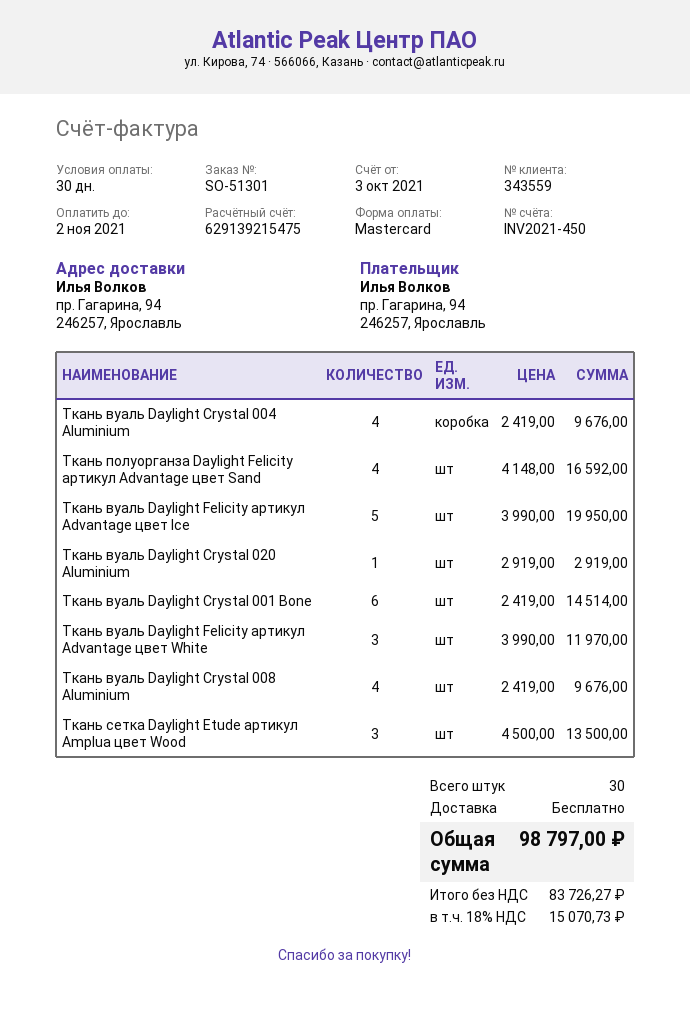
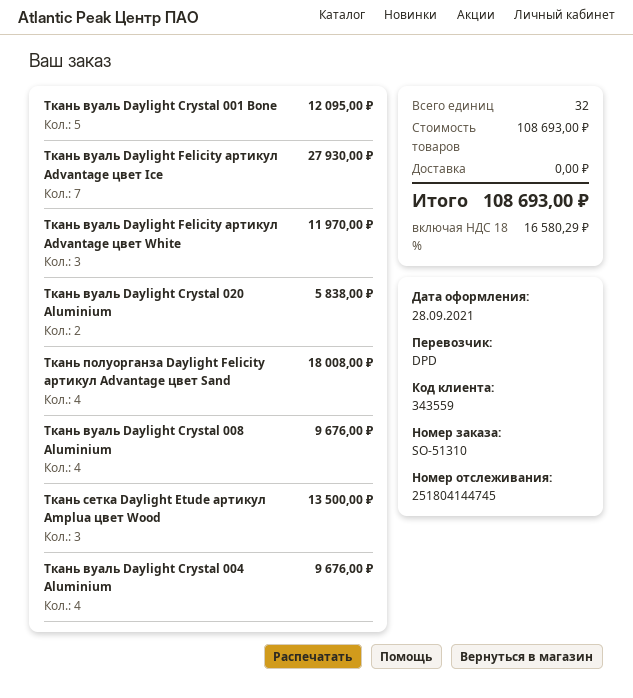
order number: SO-51301 -> SO-51310
Ткань полуорганза Daylight Felicity артикул Advantage цвет Sand: 4 for 16592.00 -> 4 for 18008.00
Ткань вуаль Daylight Felicity артикул Advantage цвет Ice: 5 for 19950.00 -> 7 for 27930.00
Ткань вуаль Daylight Crystal 020 Aluminium: 1 for 2919.00 -> 2 for 5838.00
Ткань вуаль Daylight Crystal 001 Bone: 6 for 14514.00 -> 5 for 12095.00
total quantity: 30 -> 32
tax: 18% = 15070.73 -> 18% = 16580.29
total: 98797.00 -> 108693.00

